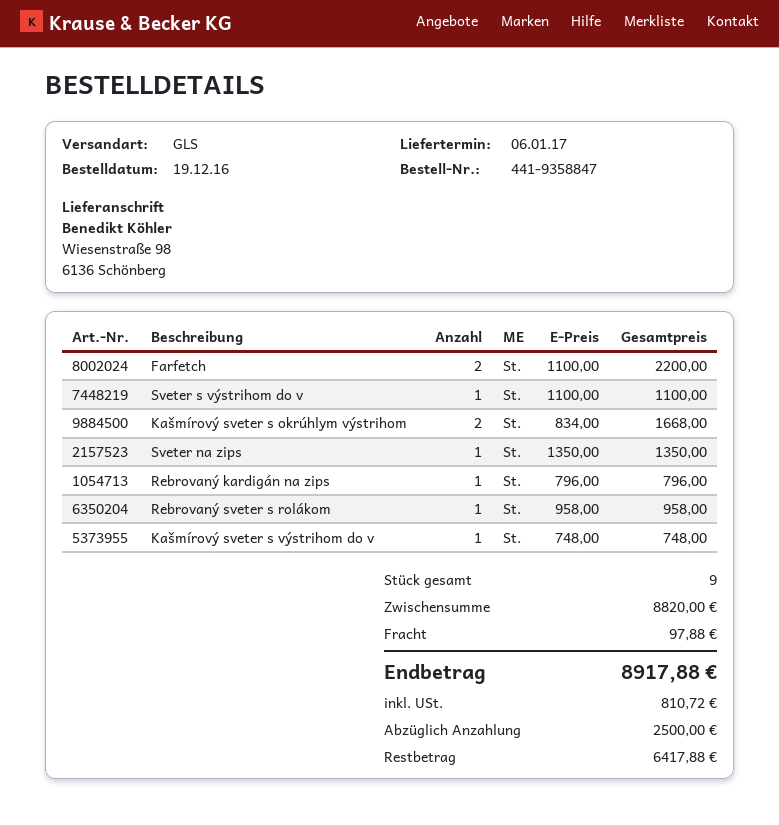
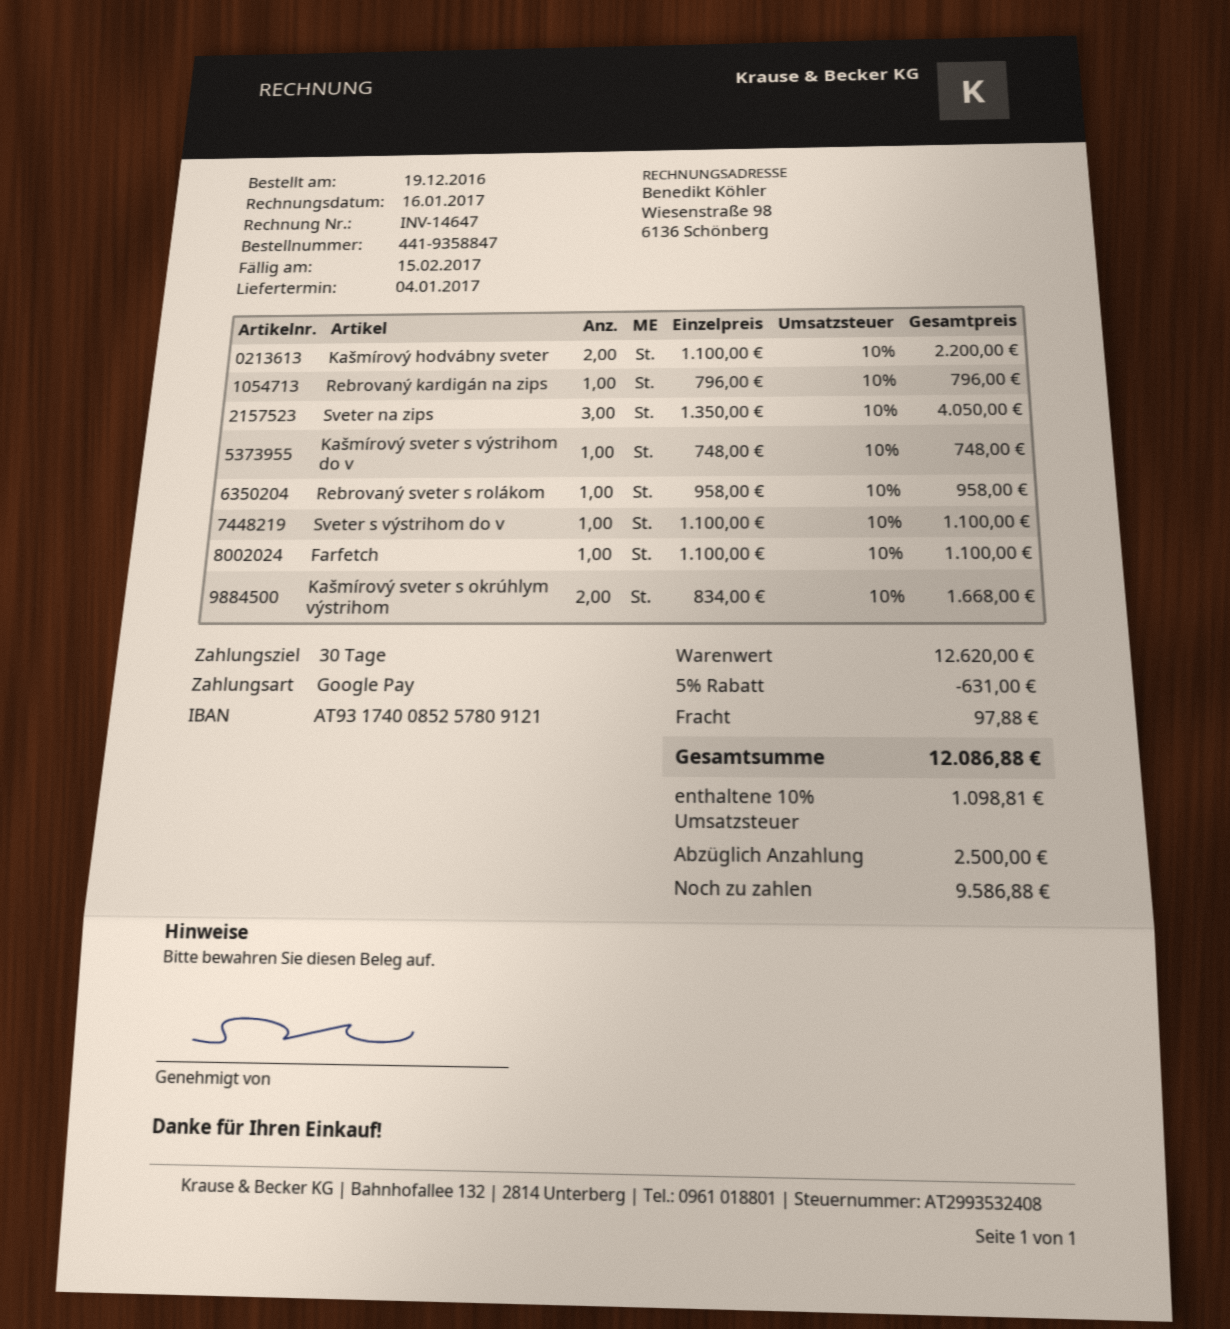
delivery date: 2017-01-06 -> 2017-01-04
Farfetch: 2 x 1100.00 = 2200.00 -> 1 x 1100.00 = 1100.00
Sveter na zips: 1 x 1350.00 = 1350.00 -> 3 x 1350.00 = 4050.00
Kašmírový hodvábny sveter: none -> 2 x 1100.00 = 2200.00
subtotal: 8820.00 -> 12620.00
discount: none -> 5% = 631.00
tax: 810.72 -> 1098.81
total: 8917.88 -> 12086.88
balance: 6417.88 -> 9586.88

